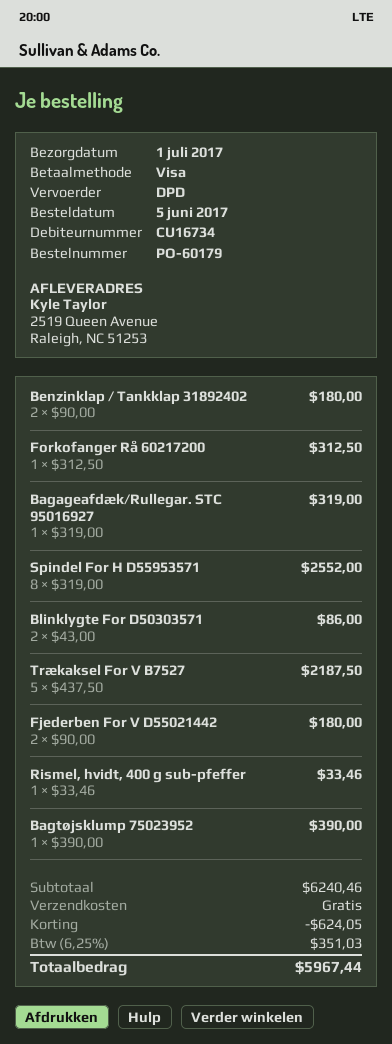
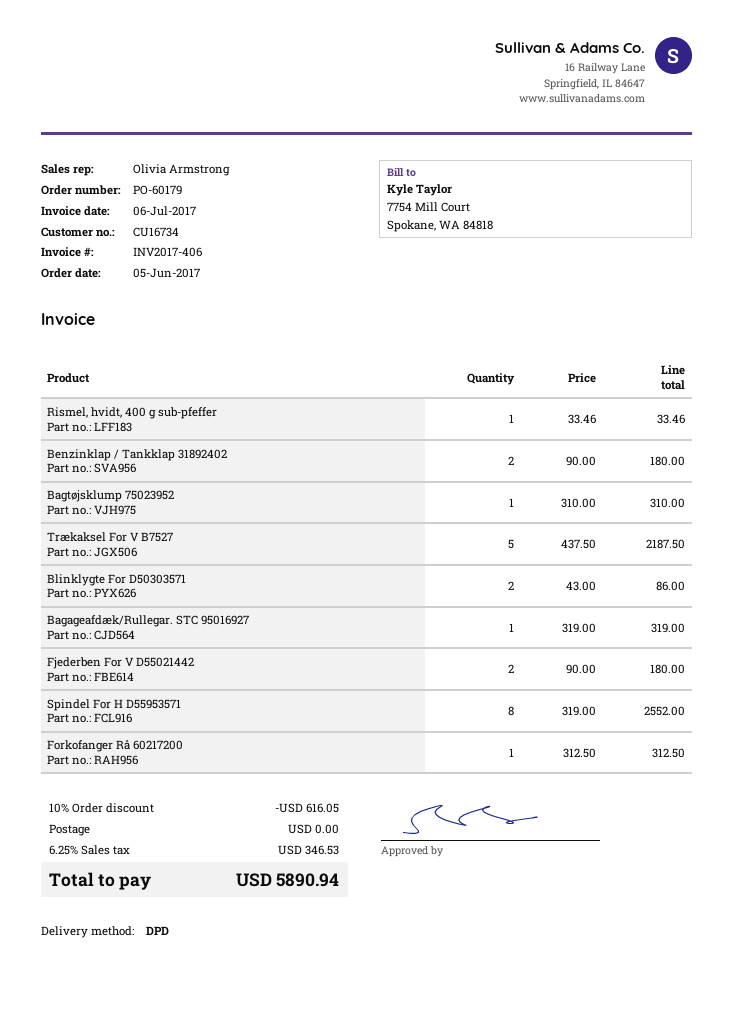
Bagtøjsklump 75023952: 1 x 390.00 = 390.00 -> 1 x 310.00 = 310.00
discount: 624.05 -> 616.05
tax: 6.25% = 351.03 -> 6.25% = 346.53
total: 5967.44 -> 5890.94

